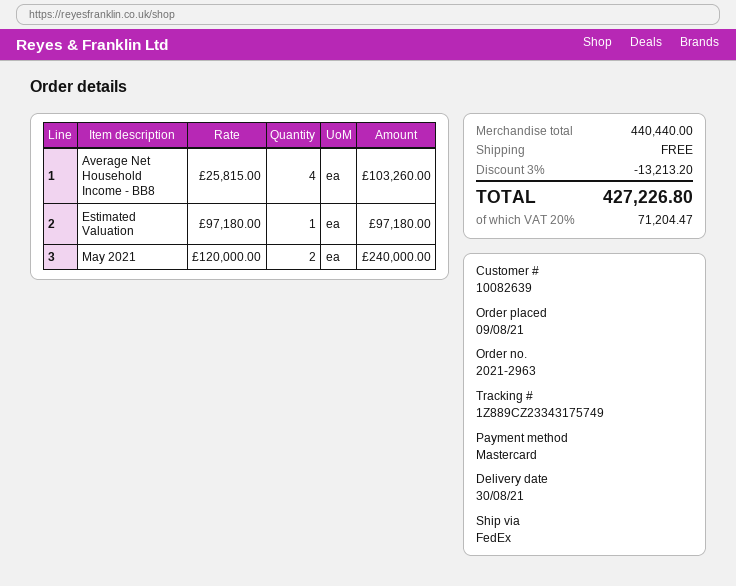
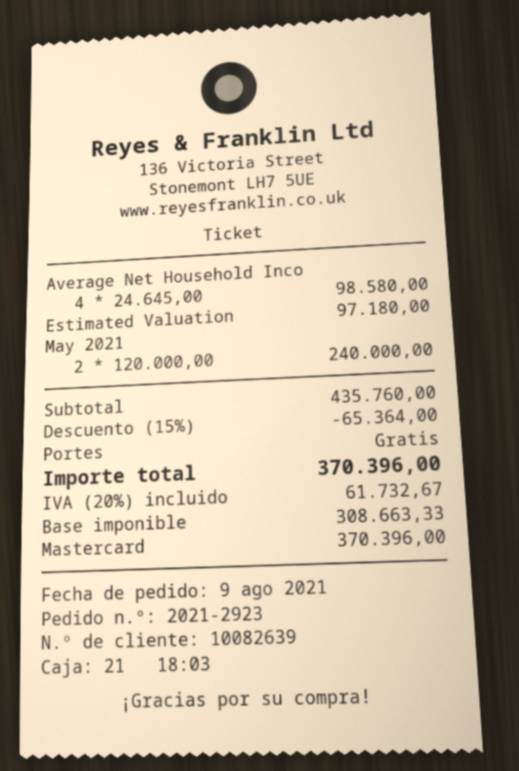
order number: 2021-2963 -> 2021-2923
Average Net Household Income - BB8: 4 x 25815.00 = 103260.00 -> 4 x 24645.00 = 98580.00
subtotal: 440440.00 -> 435760.00
discount: 3% = 13213.20 -> 15% = 65364.00
tax: 20% = 71204.47 -> 20% = 61732.67
total: 427226.80 -> 370396.00

